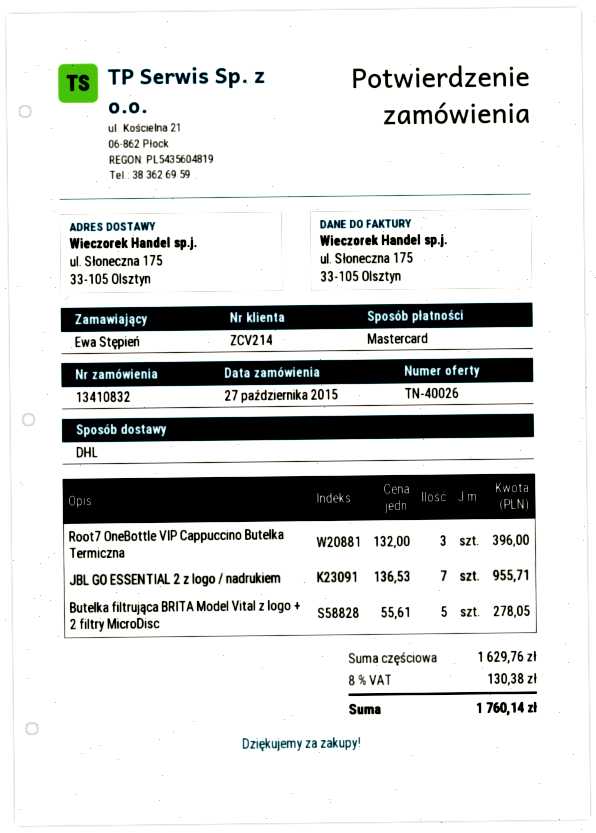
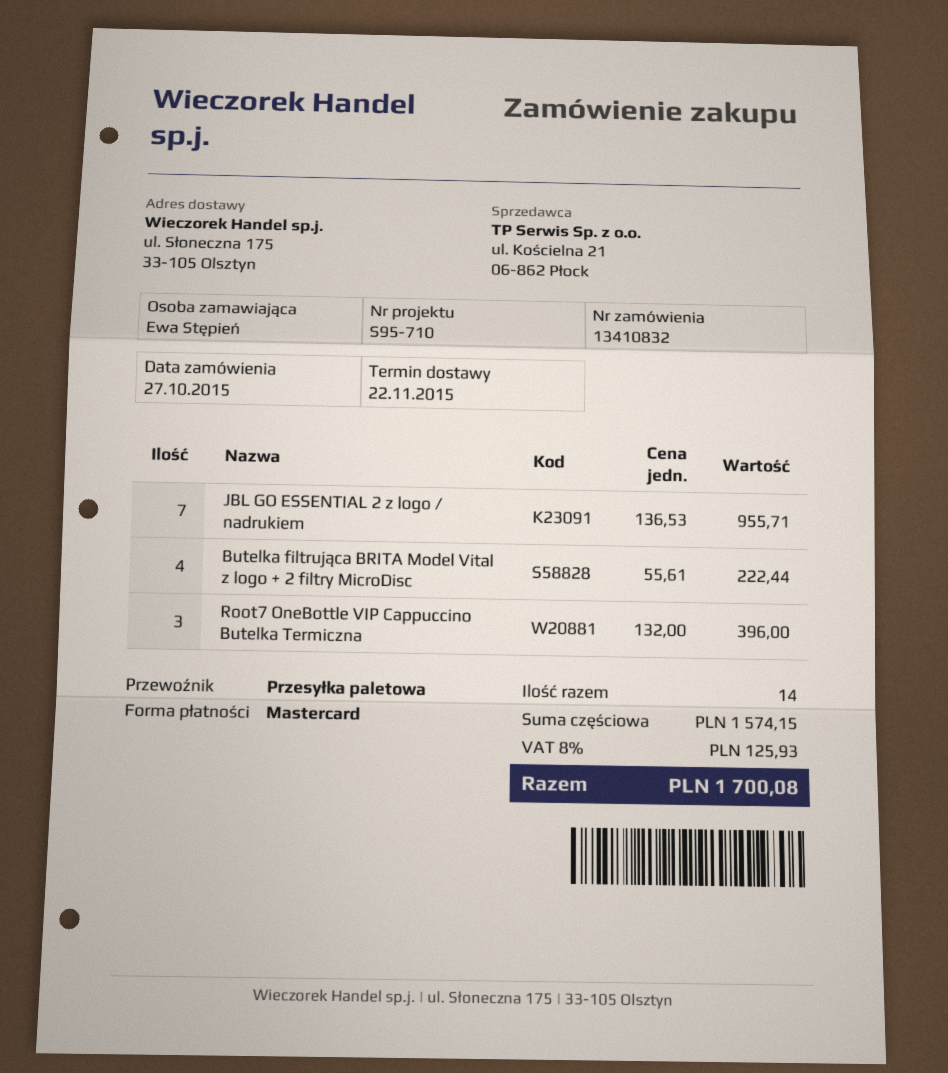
shipping method: DHL -> pallet freight
Butelka filtrująca BRITA Model Vital z logo + 2 filtry MicroDisc: 5 x 55.61 = 278.05 -> 4 x 55.61 = 222.44
subtotal: 1629.76 -> 1574.15
tax: 8% = 130.38 -> 8% = 125.93
total: 1760.14 -> 1700.08

